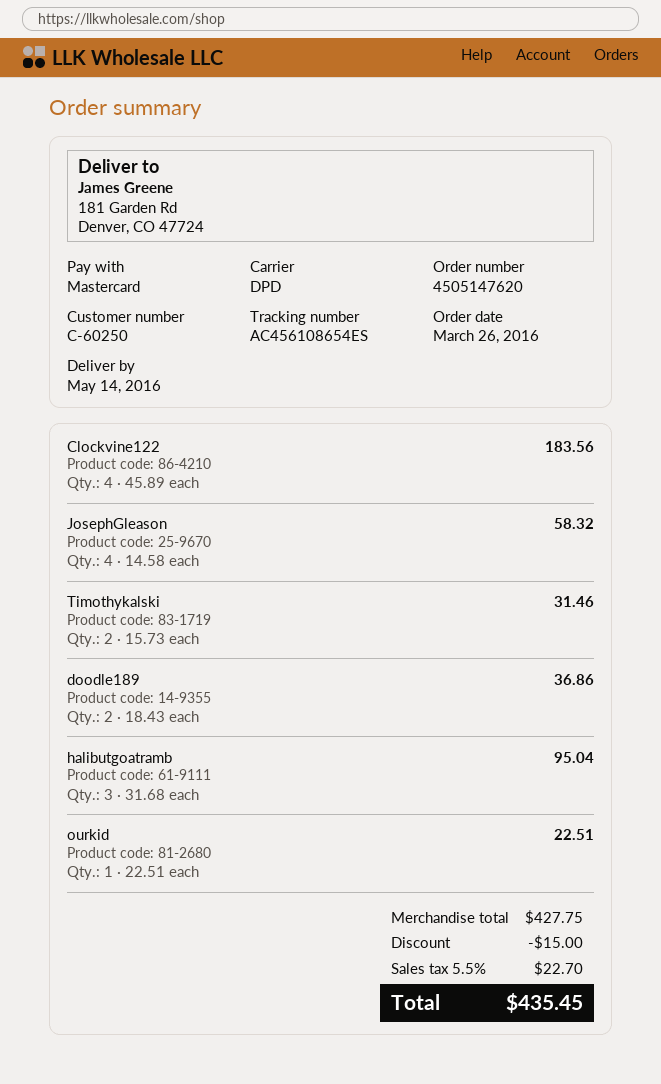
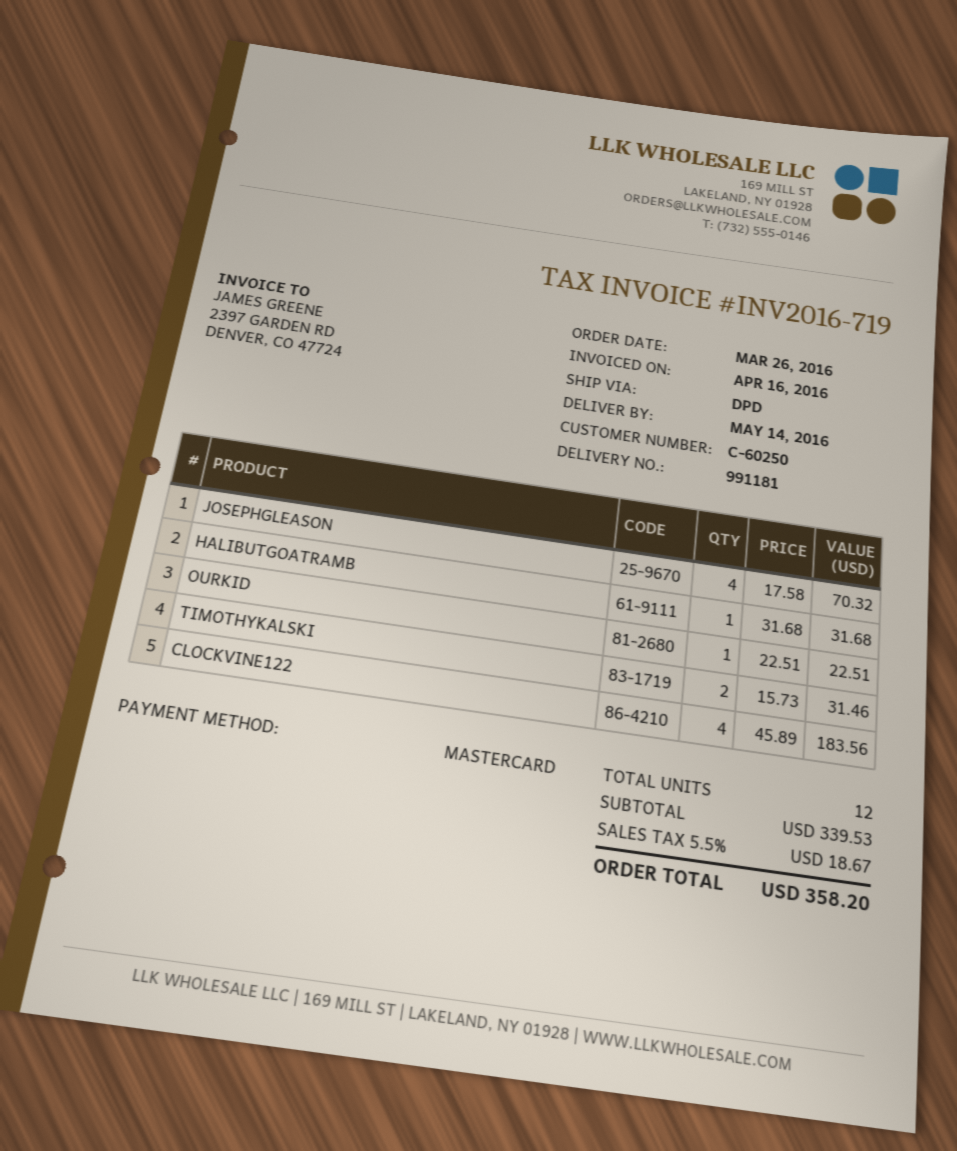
JosephGleason: 4 x 14.58 = 58.32 -> 4 x 17.58 = 70.32
doodle189: 2 x 18.43 = 36.86 -> none
halibutgoatramb: 3 x 31.68 = 95.04 -> 1 x 31.68 = 31.68
subtotal: 427.75 -> 339.53
discount: 15.00 -> none
tax: 5.5% = 22.70 -> 5.5% = 18.67
total: 435.45 -> 358.20

